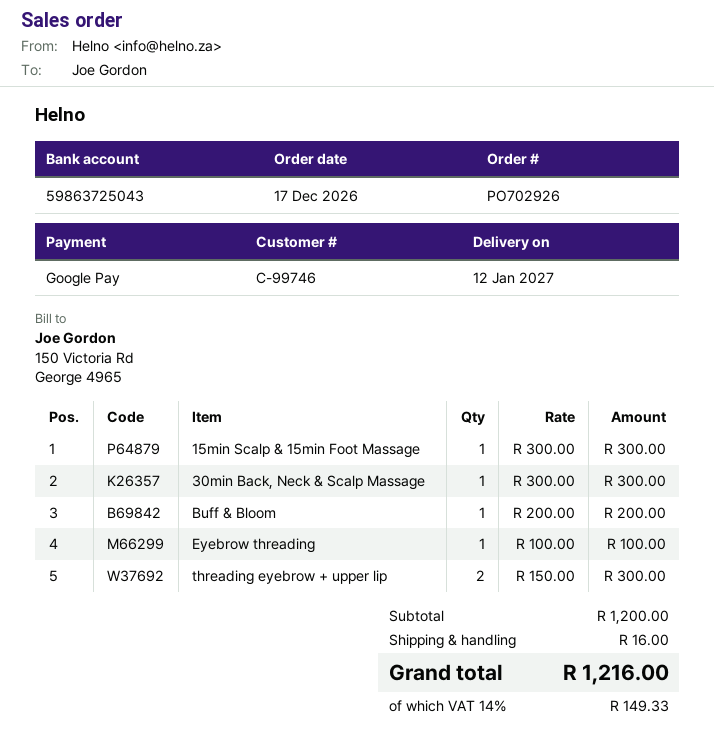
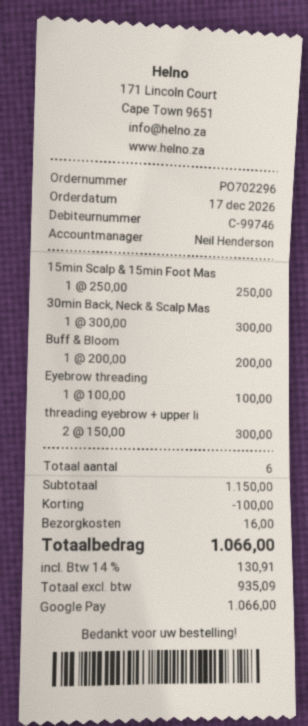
order number: PO702926 -> PO702296
15min Scalp & 15min Foot Massage: 1 x 300.00 = 300.00 -> 1 x 250.00 = 250.00
subtotal: 1200.00 -> 1150.00
discount: none -> 100.00
tax: 14% = 149.33 -> 14% = 130.91
total: 1216.00 -> 1066.00

